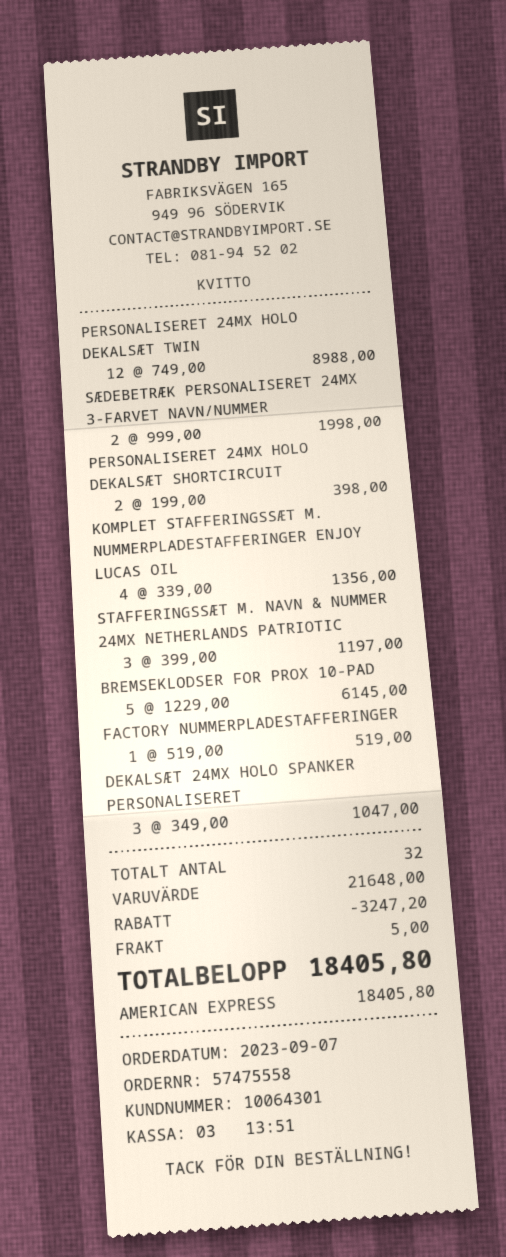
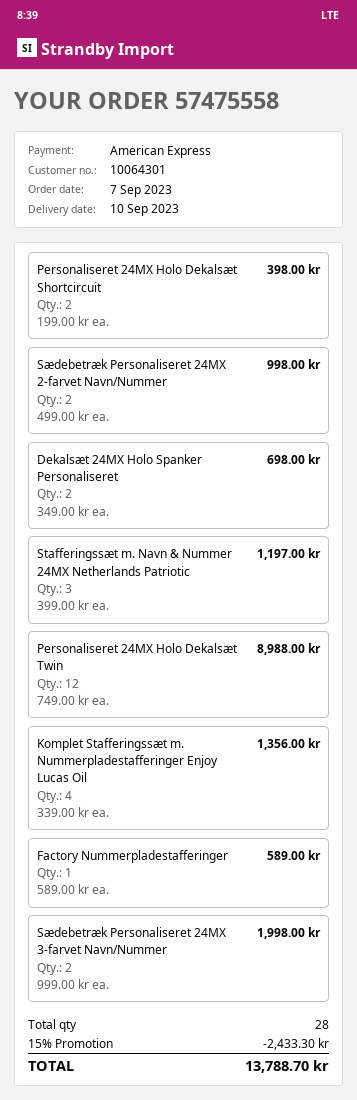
BREMSEKLODSER FOR PROX 10-PAD: 5 x 1229.00 = 6145.00 -> none
FACTORY NUMMERPLADESTAFFERINGER: 1 x 519.00 = 519.00 -> 1 x 589.00 = 589.00
DEKALSÆT 24MX HOLO SPANKER PERSONALISERET: 3 x 349.00 = 1047.00 -> 2 x 349.00 = 698.00
Sædebetræk Personaliseret 24MX 2-farvet Navn/Nummer: none -> 2 x 499.00 = 998.00
total quantity: 32 -> 28
discount: 3247.20 -> 2433.30
shipping: 5.00 -> none
total: 18405.80 -> 13788.70

